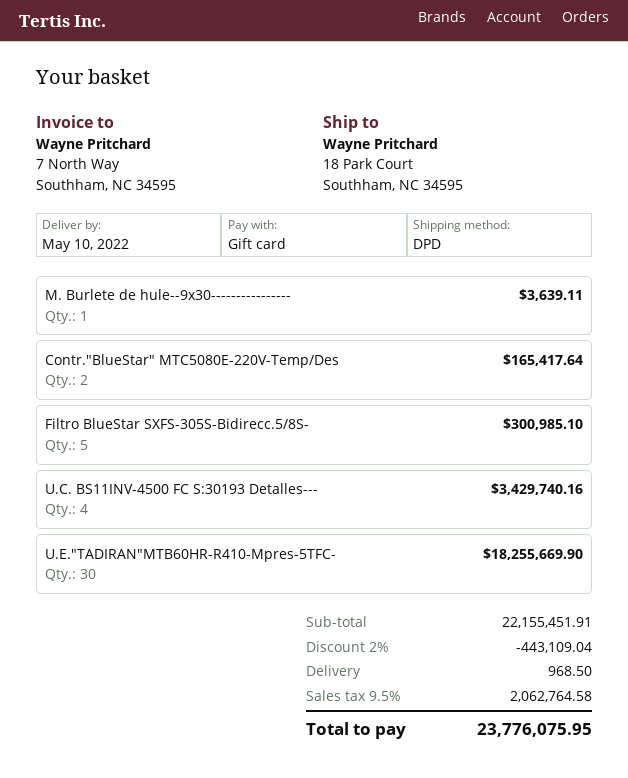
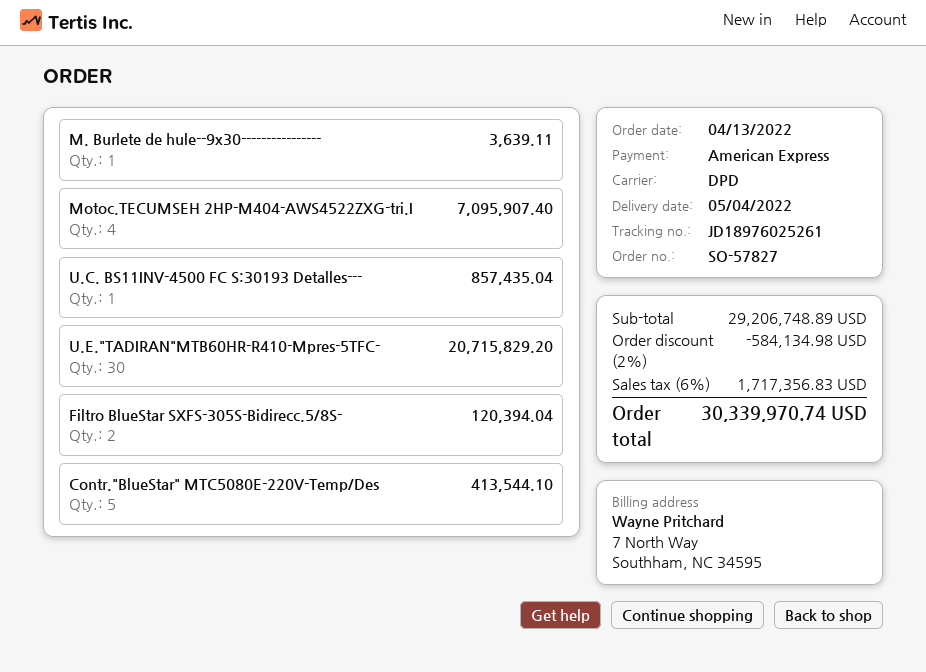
delivery date: 2022-05-10 -> 2022-05-04
payment method: gift card -> American Express
Contr."BlueStar" MTC5080E-220V-Temp/Des: 2 for 165417.64 -> 5 for 413544.10
Filtro BlueStar SXFS-305S-Bidirecc.5/8S-: 5 for 300985.10 -> 2 for 120394.04
U.C. BS11INV-4500 FC S:30193 Detalles---: 4 for 3429740.16 -> 1 for 857435.04
U.E."TADIRAN"MTB60HR-R410-Mpres-5TFC-: 30 for 18255669.90 -> 30 for 20715829.20
Motoc.TECUMSEH 2HP-M404-AWS4522ZXG-tri.I: none -> 4 for 7095907.40
subtotal: 22155451.91 -> 29206748.89
discount: 2% = 443109.04 -> 2% = 584134.98
shipping: 968.50 -> none
tax: 9.5% = 2062764.58 -> 6% = 1717356.83
total: 23776075.95 -> 30339970.74

